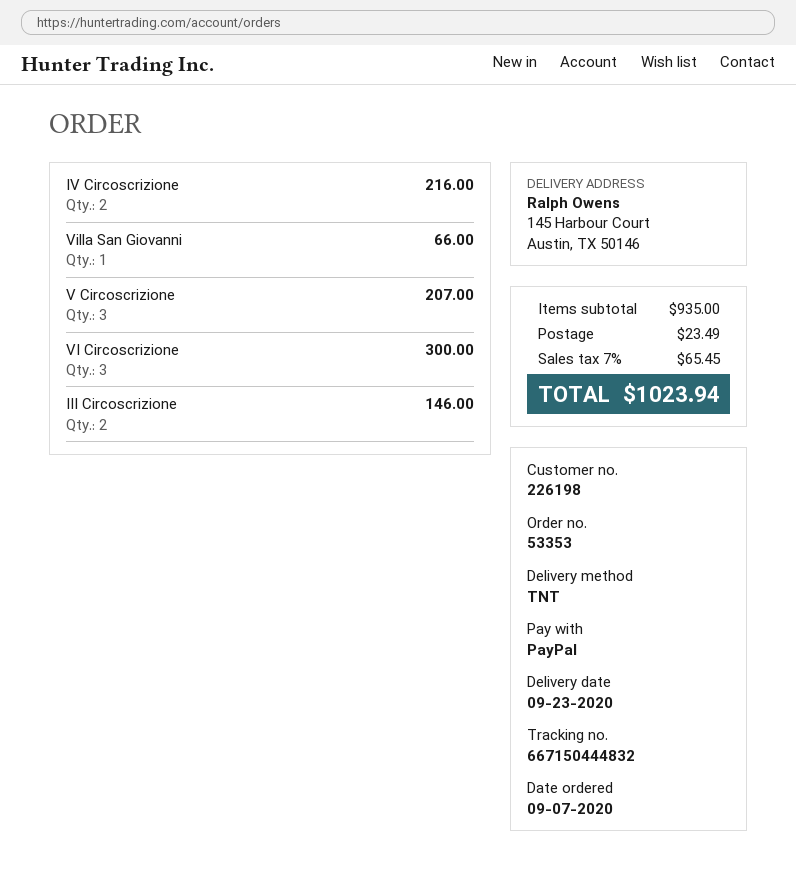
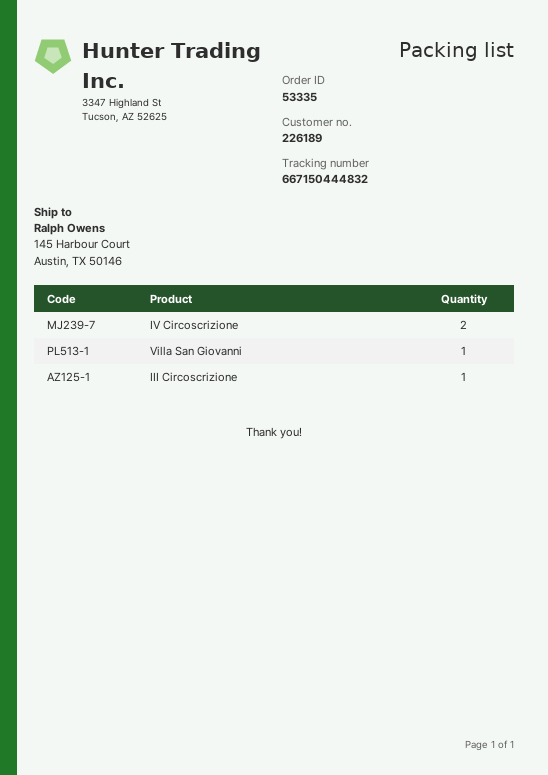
order number: 53353 -> 53335
customer number: 226198 -> 226189
V Circoscrizione: 3 -> none
VI Circoscrizione: 3 -> none
III Circoscrizione: 2 -> 1

